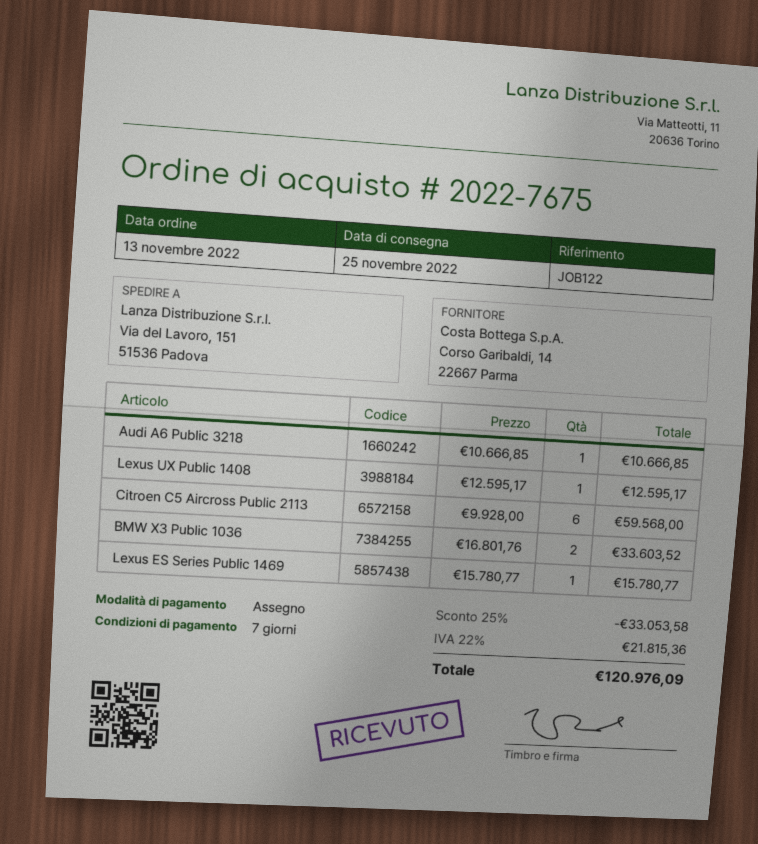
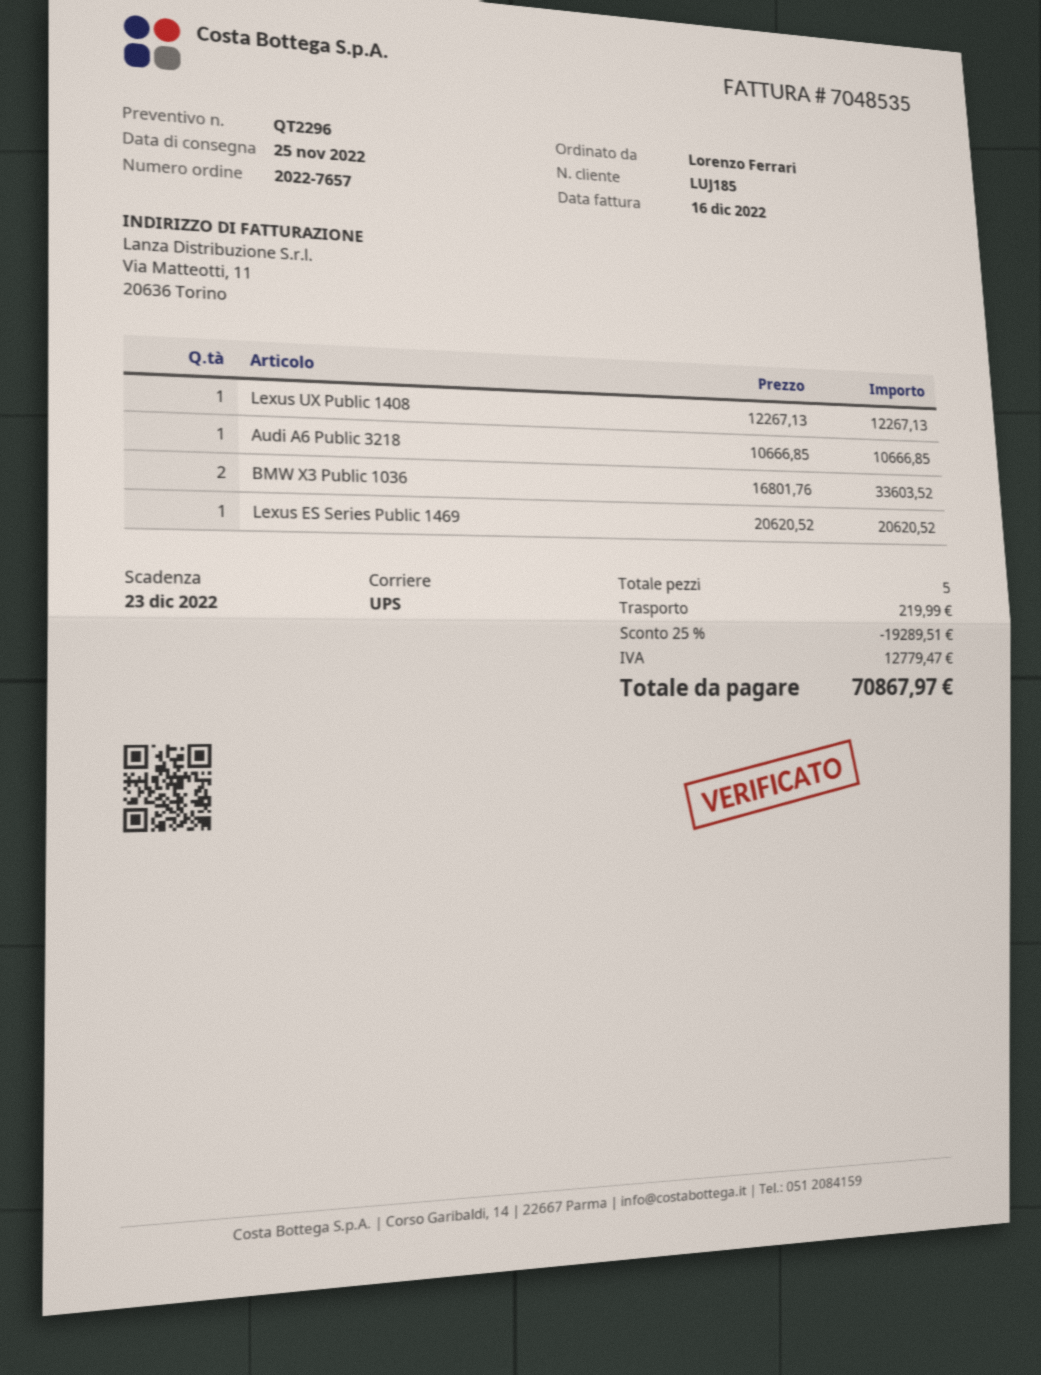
order number: 2022-7675 -> 2022-7657
Lexus UX Public 1408: 1 x 12595.17 = 12595.17 -> 1 x 12267.13 = 12267.13
Citroen C5 Aircross Public 2113: 6 x 9928.00 = 59568.00 -> none
Lexus ES Series Public 1469: 1 x 15780.77 = 15780.77 -> 1 x 20620.52 = 20620.52
discount: 25% = 33053.58 -> 25% = 19289.51
shipping: none -> 219.99
tax: 21815.36 -> 12779.47
total: 120976.09 -> 70867.97

